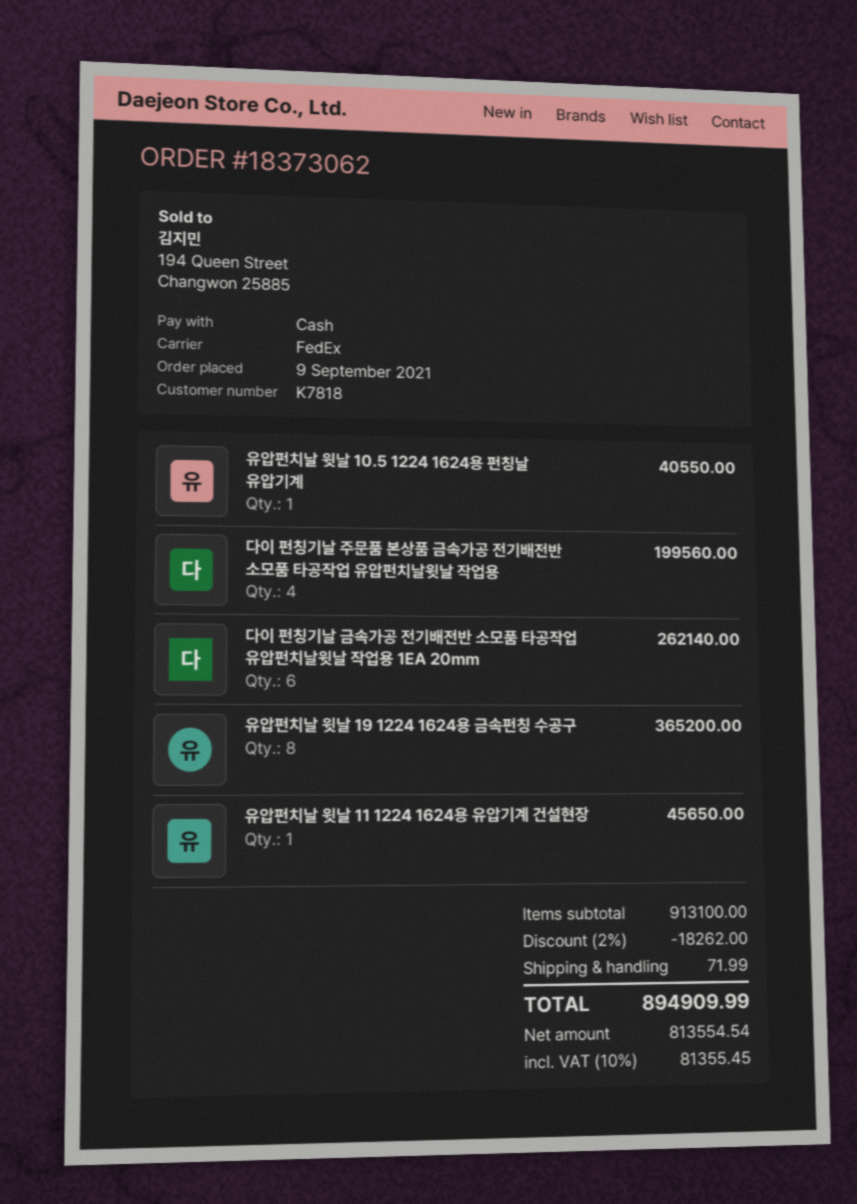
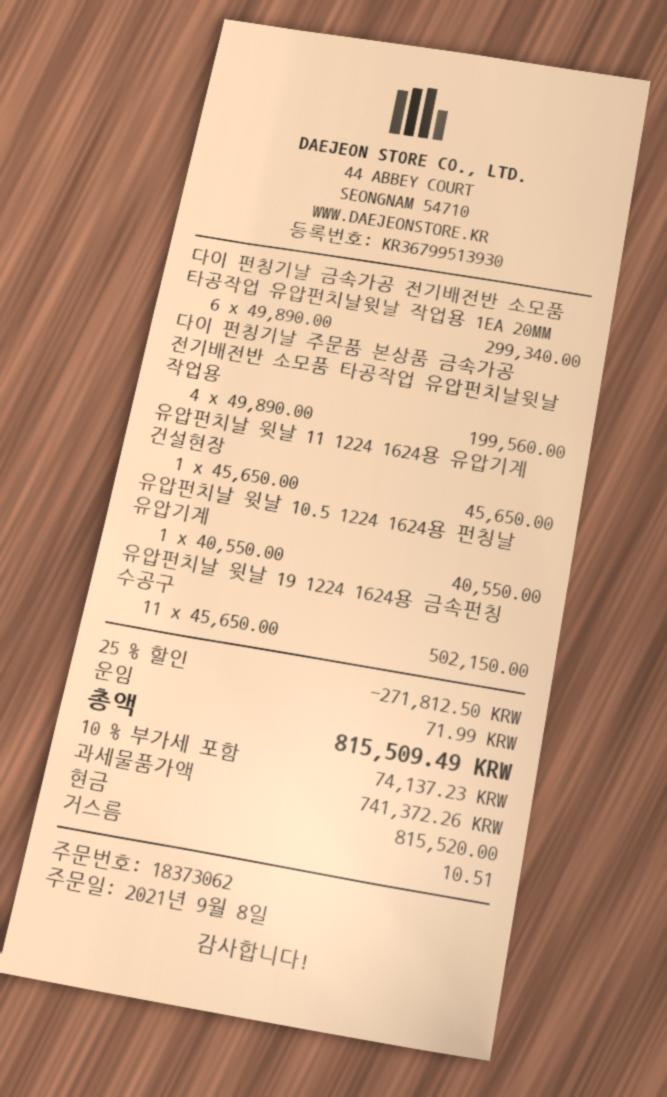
order date: 2021-09-09 -> 2021-09-08
다이 펀칭기날 금속가공 전기배전반 소모품 타공작업 유압펀치날윗날 작업용 1EA 20mm: 6 for 262140.00 -> 6 for 299340.00
유압펀치날 윗날 19 1224 1624용 금속펀칭 수공구: 8 for 365200.00 -> 11 for 502150.00
discount: 2% = 18262.00 -> 25% = 271812.50
net: 813554.54 -> 741372.26
tax: 10% = 81355.45 -> 10% = 74137.23
total: 894909.99 -> 815509.49

